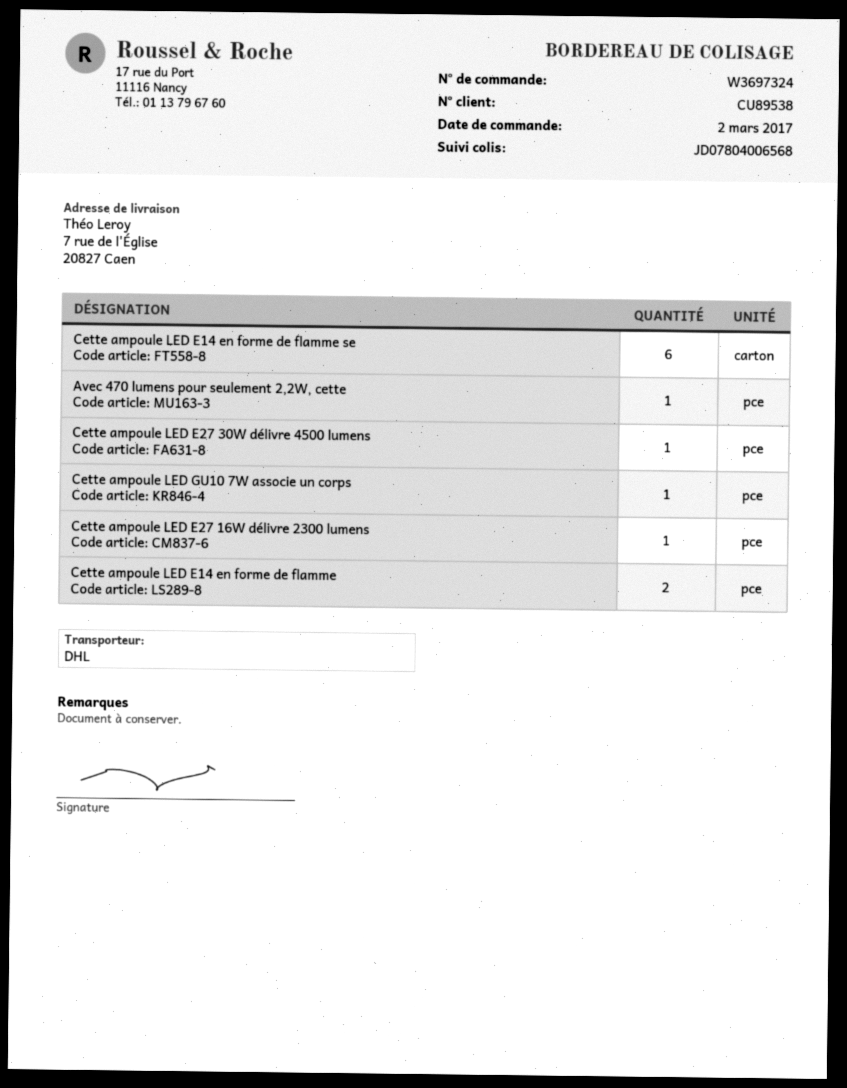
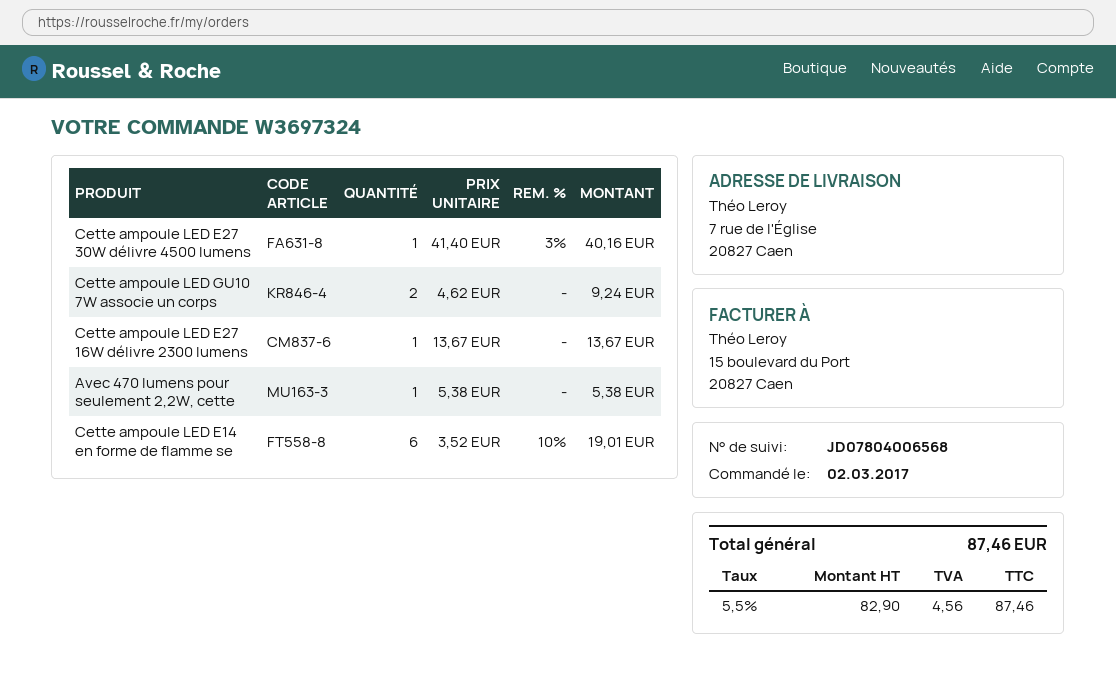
Cette ampoule LED GU10 7W associe un corps: 1 -> 2
Cette ampoule LED E14 en forme de flamme: 2 -> none

